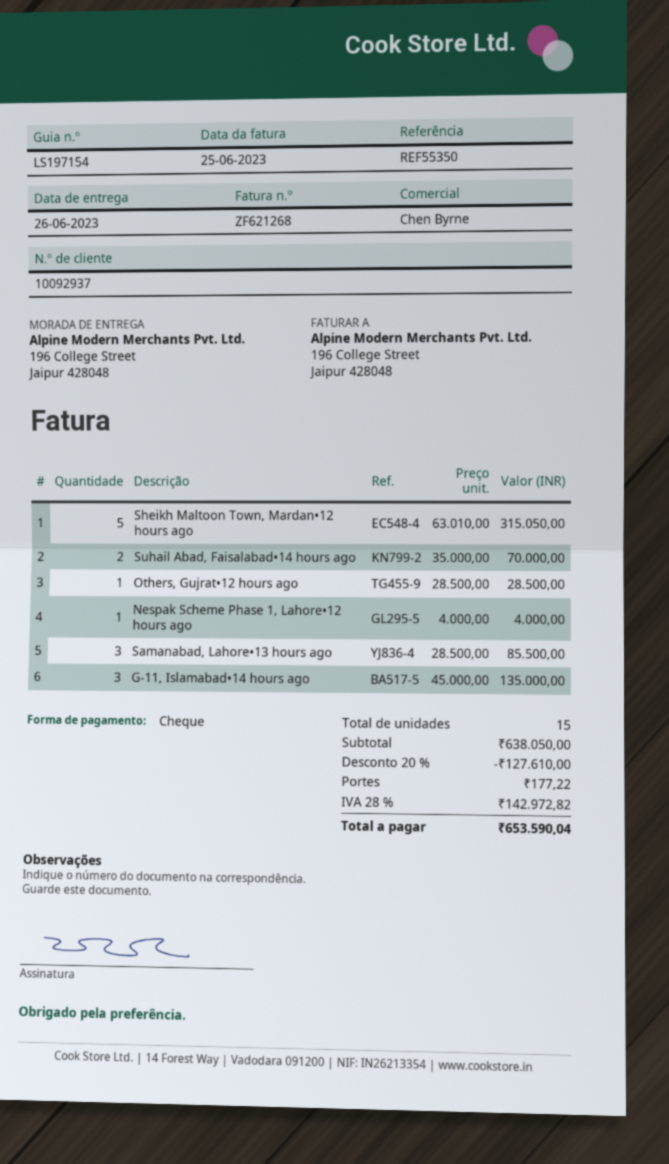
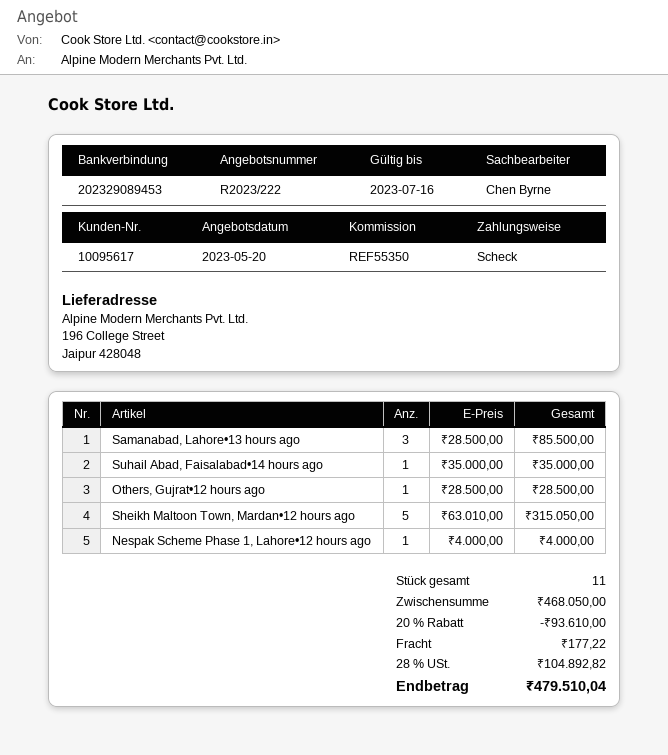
customer number: 10092937 -> 10095617
Suhail Abad, Faisalabad•14 hours ago: 2 x 35000.00 = 70000.00 -> 1 x 35000.00 = 35000.00
G-11, Islamabad•14 hours ago: 3 x 45000.00 = 135000.00 -> none
total quantity: 15 -> 11
subtotal: 638050.00 -> 468050.00
discount: 20% = 127610.00 -> 20% = 93610.00
tax: 28% = 142972.82 -> 28% = 104892.82
total: 653590.04 -> 479510.04

